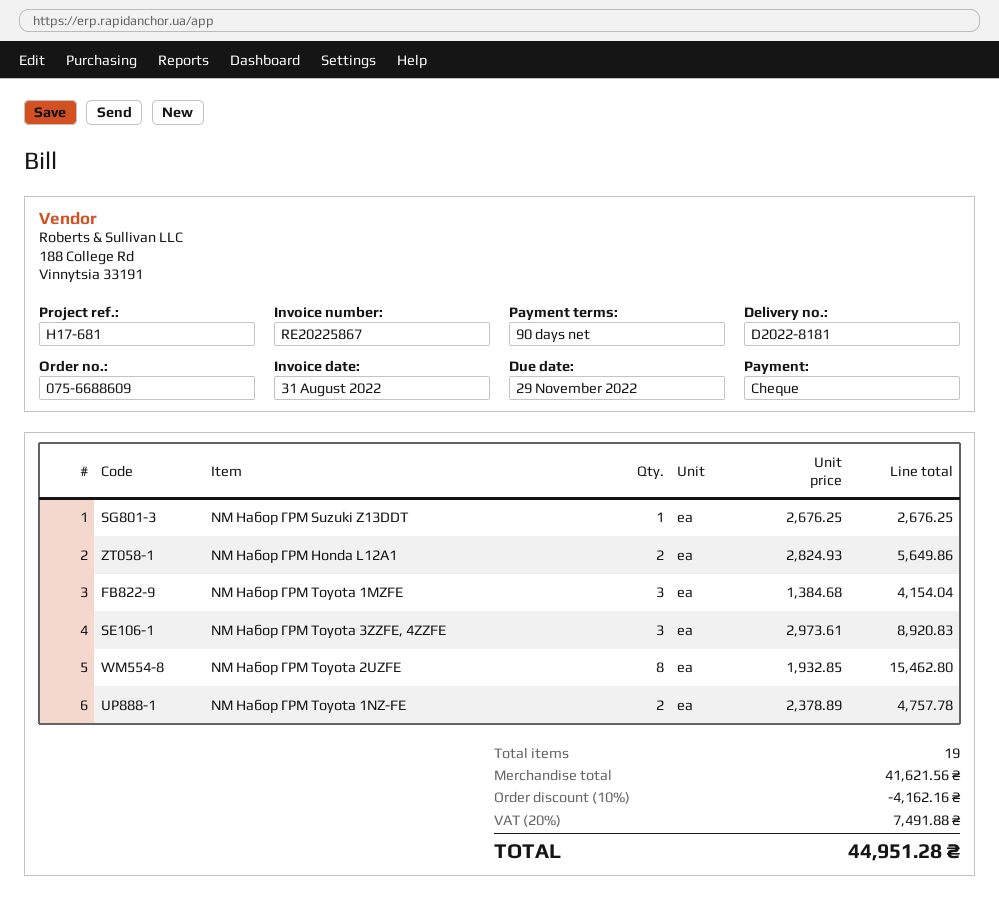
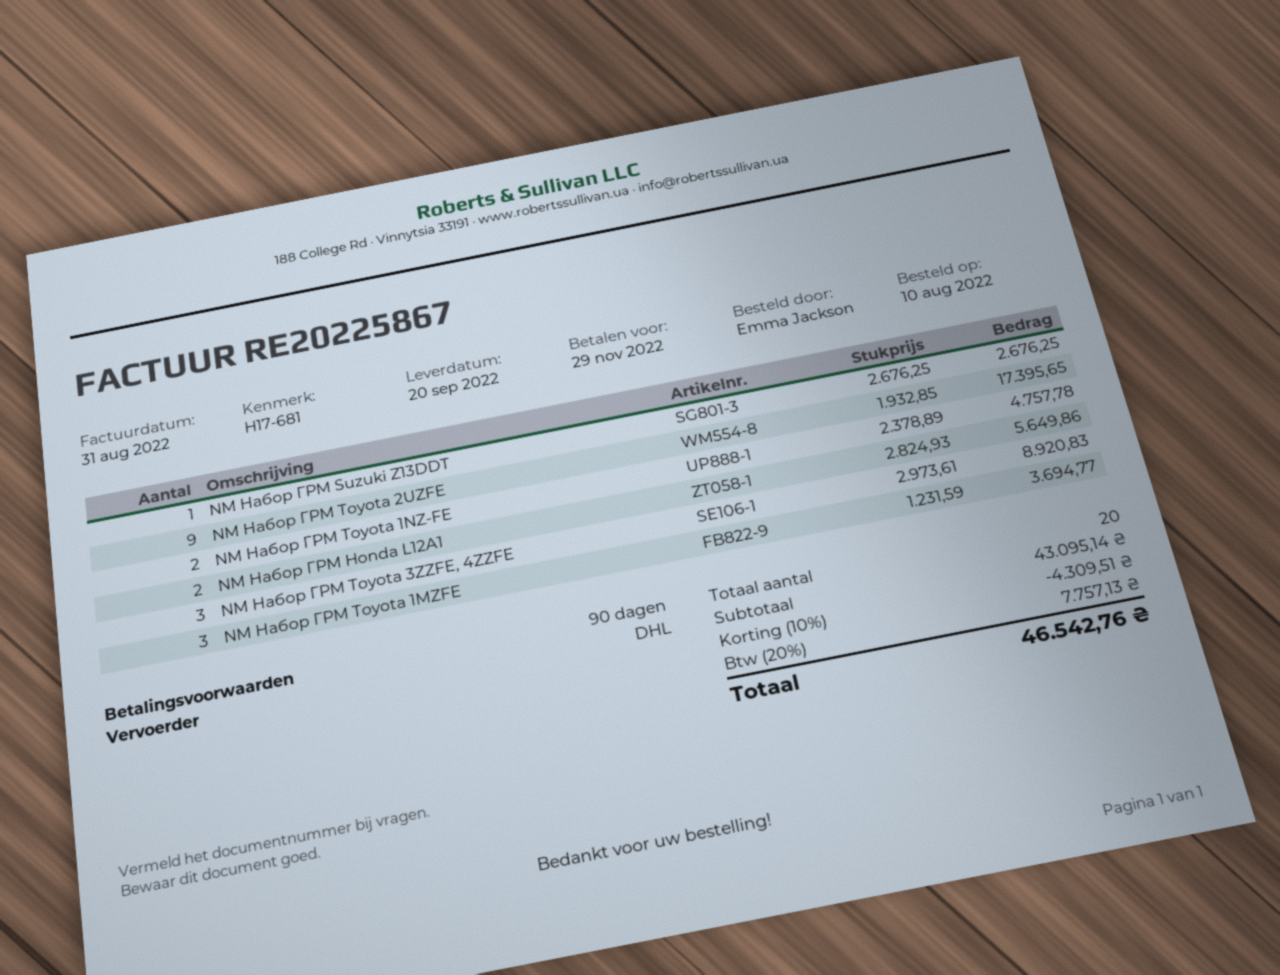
NM Набор ГРМ Toyota 1MZFE: 3 x 1384.68 = 4154.04 -> 3 x 1231.59 = 3694.77
NM Набор ГРМ Toyota 2UZFE: 8 x 1932.85 = 15462.80 -> 9 x 1932.85 = 17395.65
total quantity: 19 -> 20
subtotal: 41621.56 -> 43095.14
discount: 10% = 4162.16 -> 10% = 4309.51
tax: 20% = 7491.88 -> 20% = 7757.13
total: 44951.28 -> 46542.76

